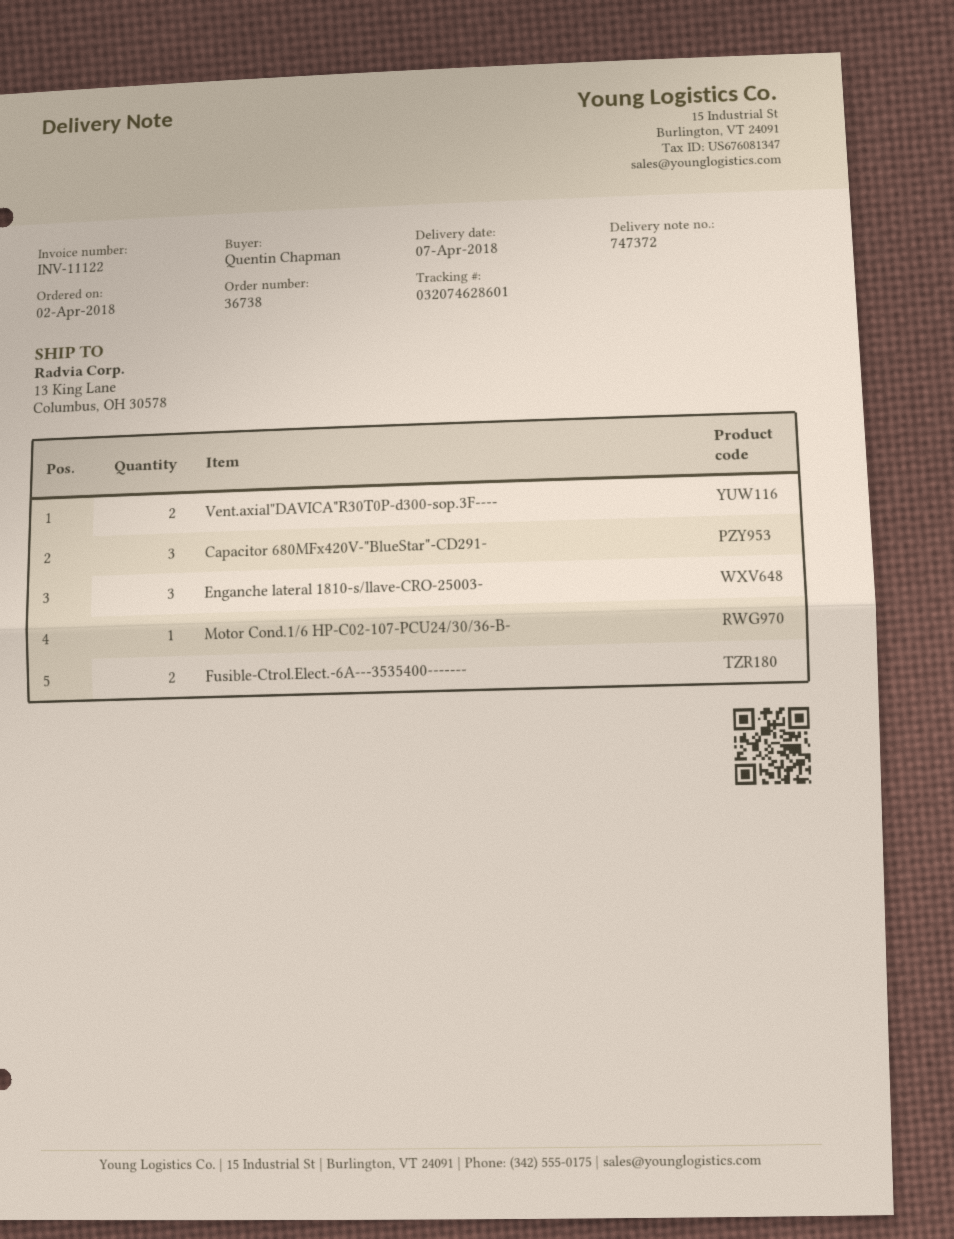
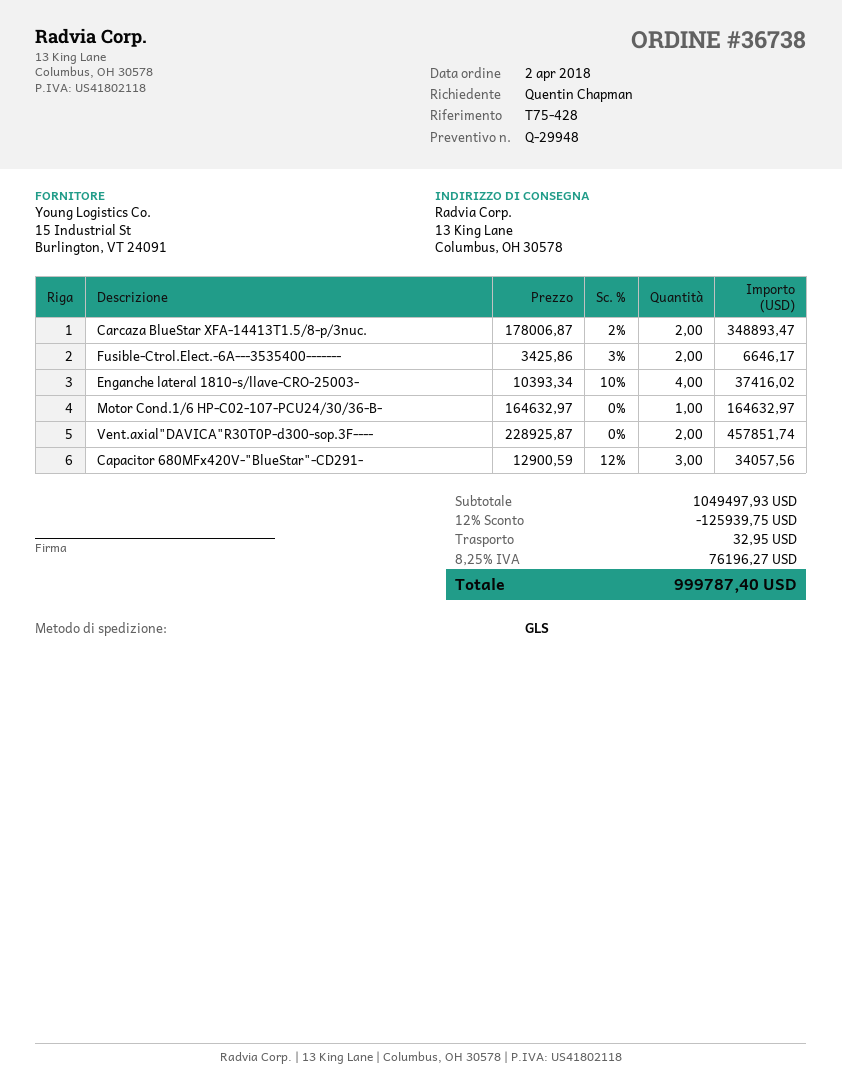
Enganche lateral 1810-s/llave-CRO-25003-: 3 -> 4
Carcaza BlueStar XFA-14413T1.5/8-p/3nuc.: none -> 2

